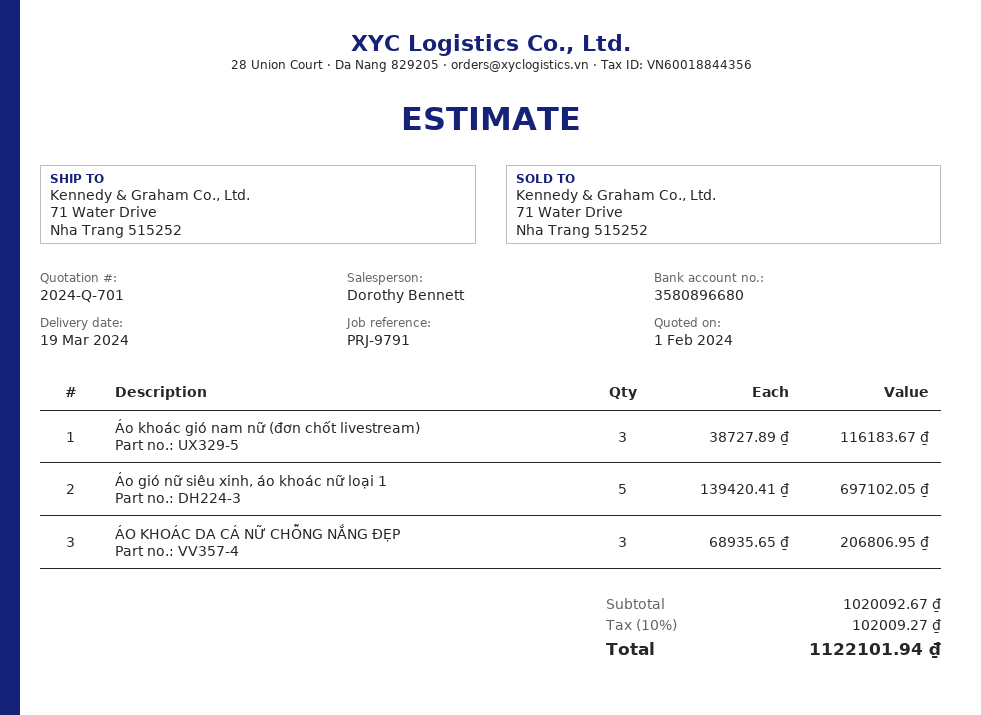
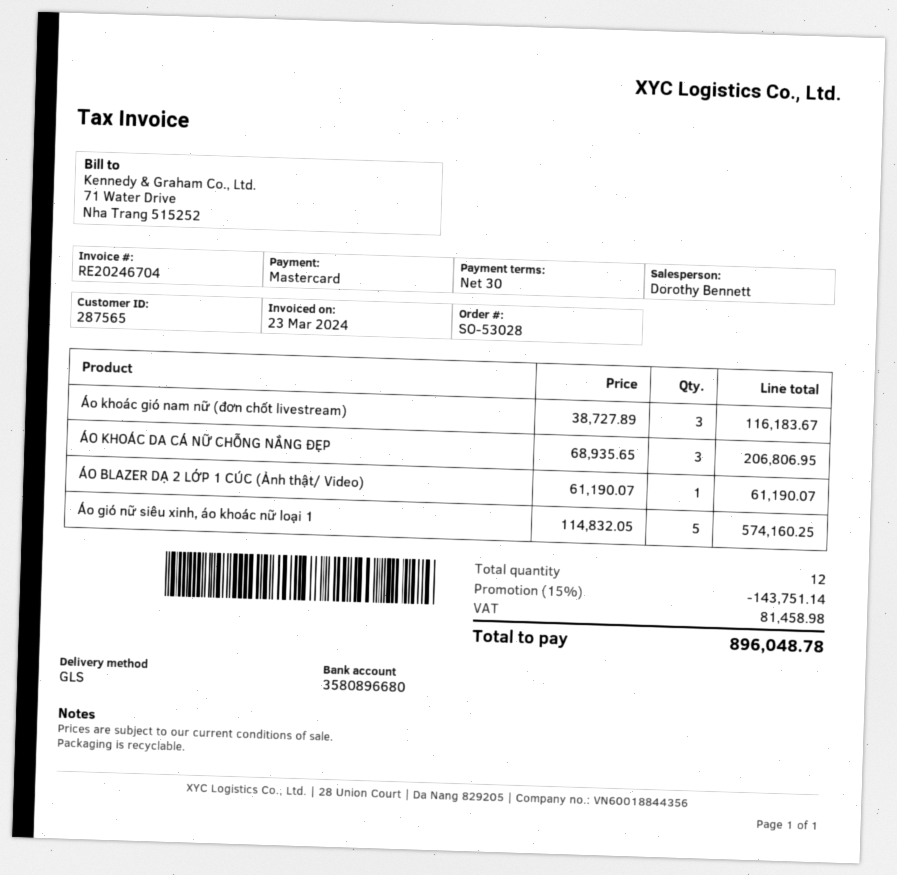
Áo gió nữ siêu xinh, áo khoác nữ loại 1: 5 x 139420.41 = 697102.05 -> 5 x 114832.05 = 574160.25
ÁO BLAZER DẠ 2 LỚP 1 CÚC (Ảnh thật/ Video): none -> 1 x 61190.07 = 61190.07
discount: none -> 15% = 143751.14
tax: 102009.27 -> 81458.98
total: 1122101.94 -> 896048.78

